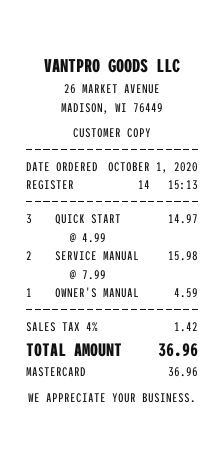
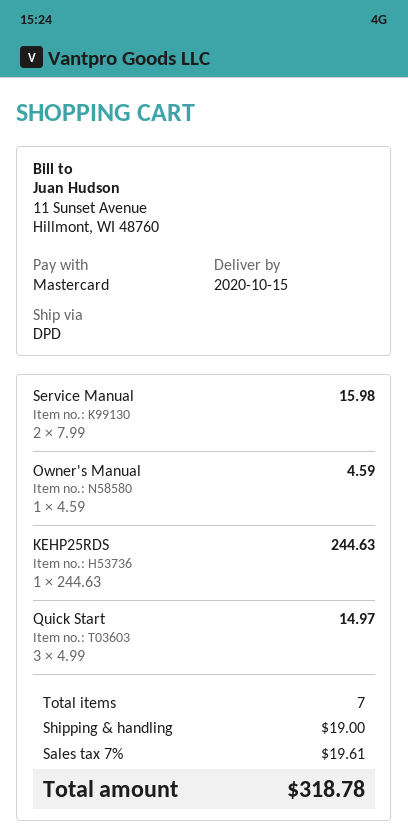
KEHP25RDS: none -> 1 x 244.63 = 244.63
shipping: none -> 19.00
tax: 4% = 1.42 -> 7% = 19.61
total: 36.96 -> 318.78

